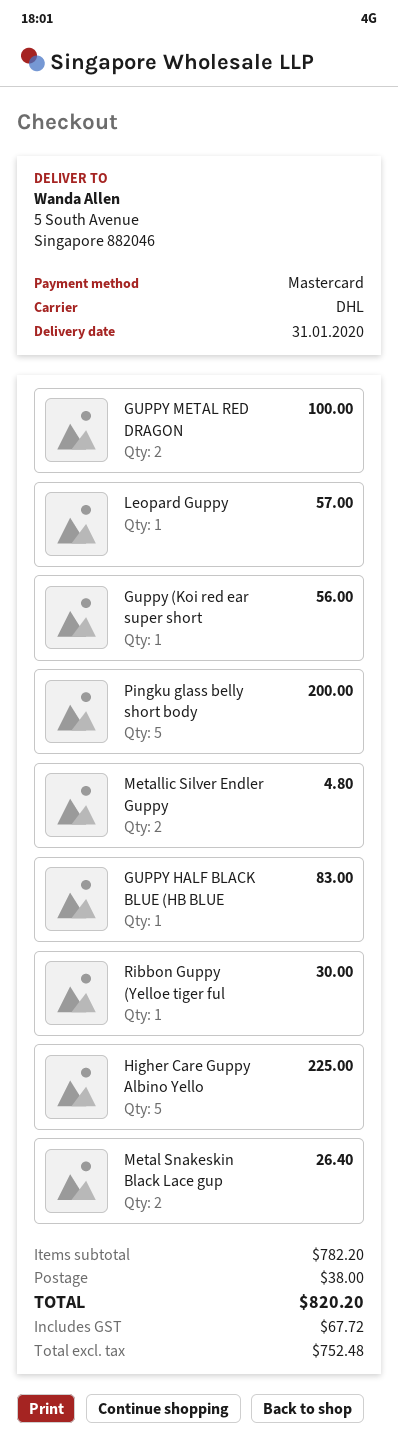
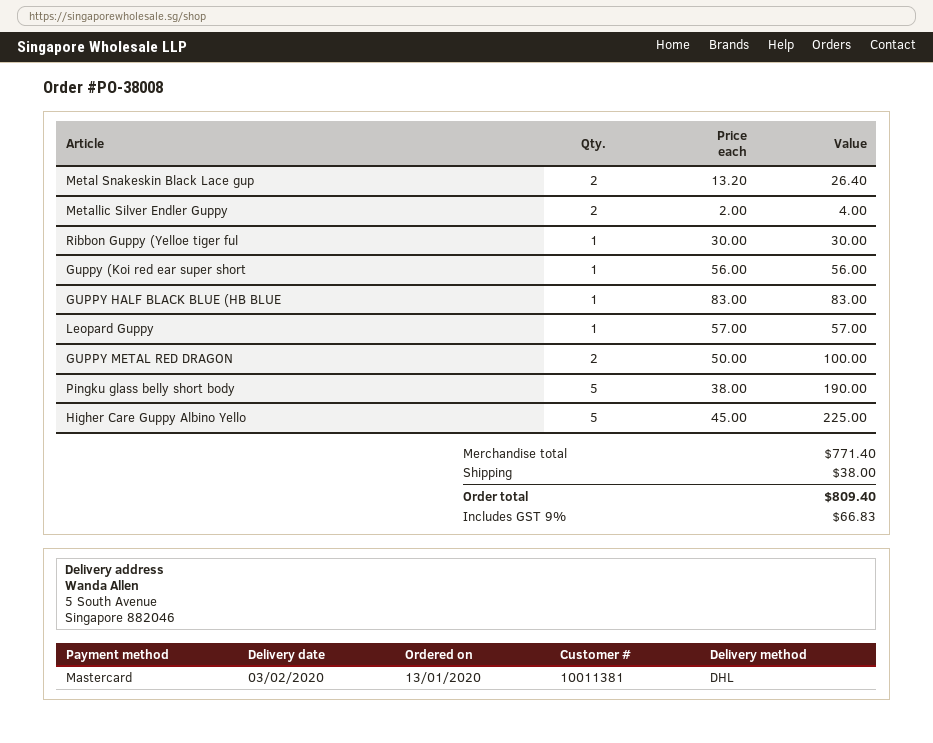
delivery date: 2020-01-31 -> 2020-02-03
Pingku glass belly short body: 5 for 200.00 -> 5 for 190.00
Metallic Silver Endler Guppy: 2 for 4.80 -> 2 for 4.00
subtotal: 782.20 -> 771.40
tax: 67.72 -> 66.83
total: 820.20 -> 809.40

